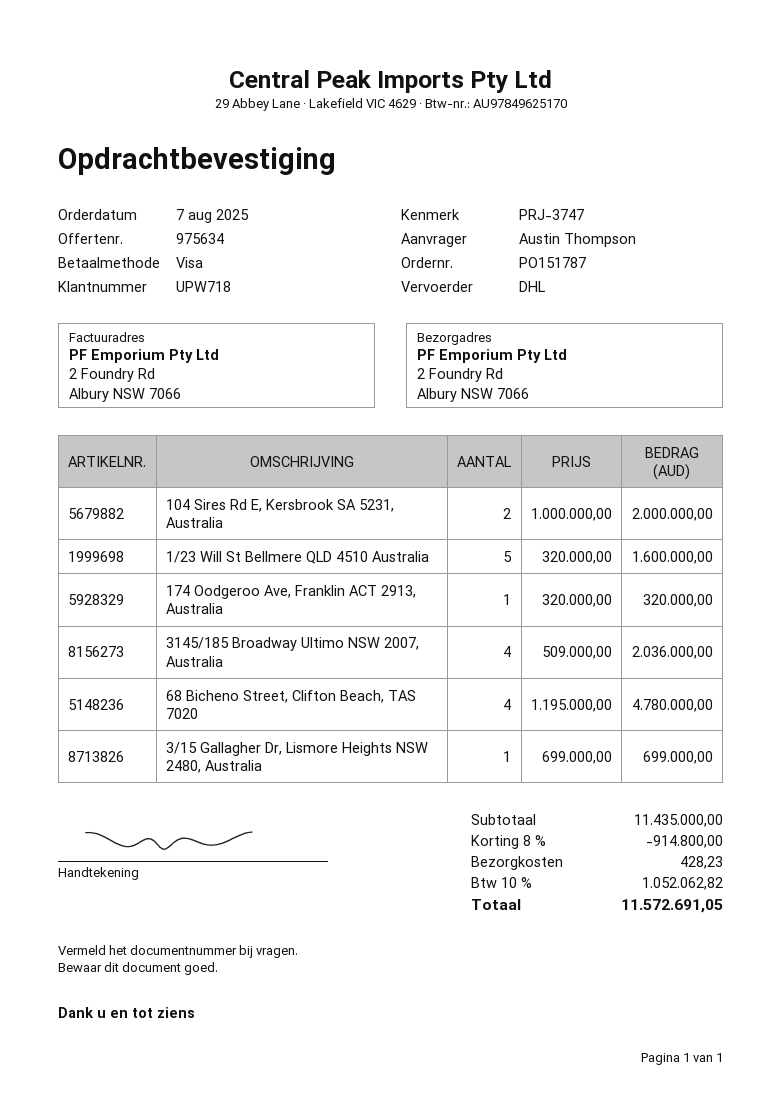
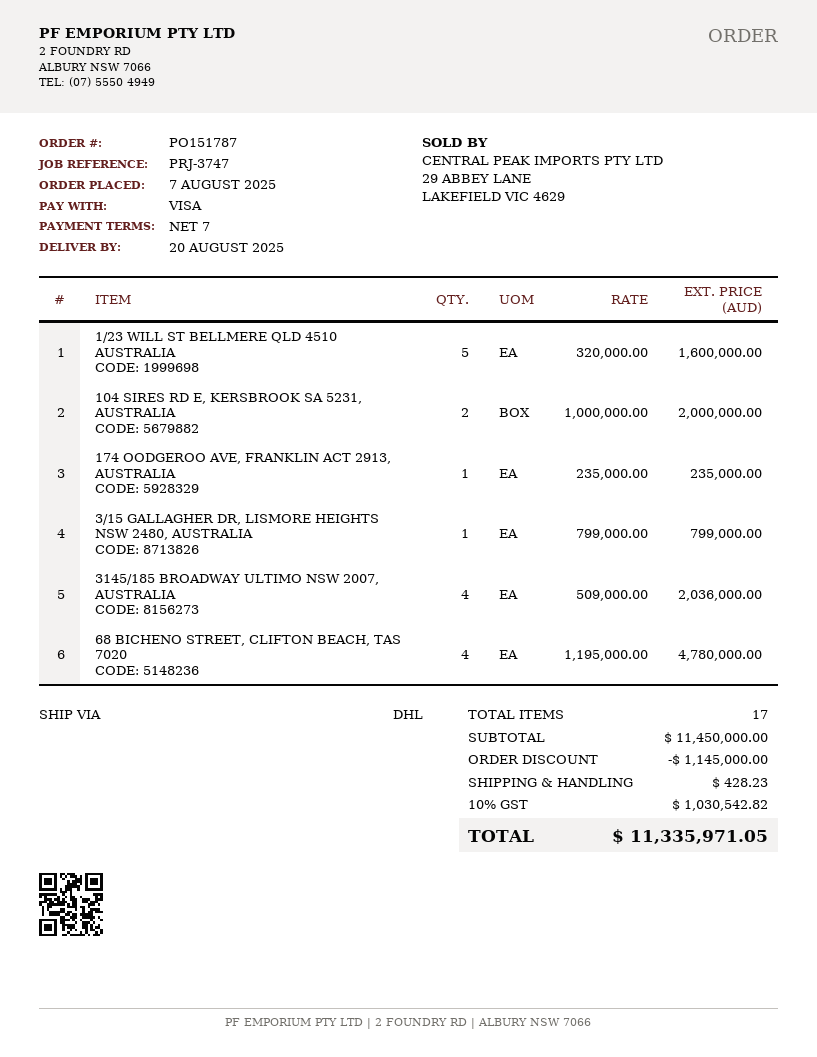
174 Oodgeroo Ave, Franklin ACT 2913, Australia: 1 x 320000.00 = 320000.00 -> 1 x 235000.00 = 235000.00
3/15 Gallagher Dr, Lismore Heights NSW 2480, Australia: 1 x 699000.00 = 699000.00 -> 1 x 799000.00 = 799000.00
subtotal: 11435000.00 -> 11450000.00
discount: 914800.00 -> 1145000.00
tax: 10% = 1052062.82 -> 10% = 1030542.82
total: 11572691.05 -> 11335971.05

